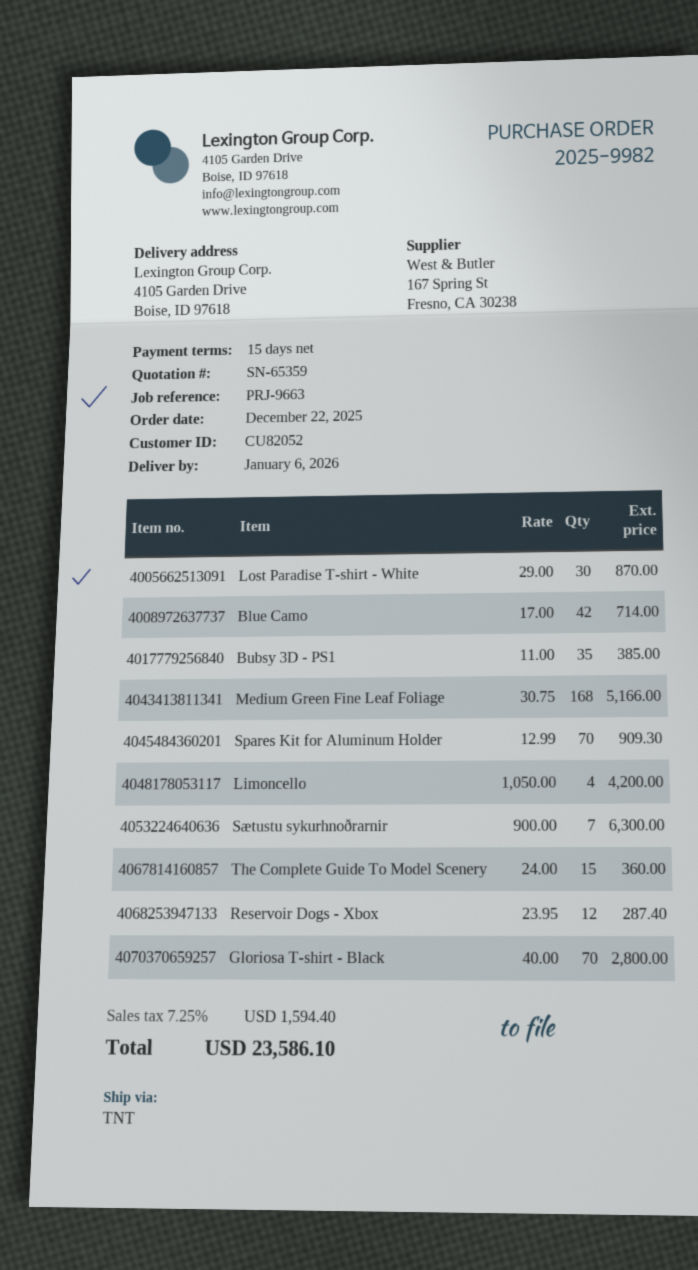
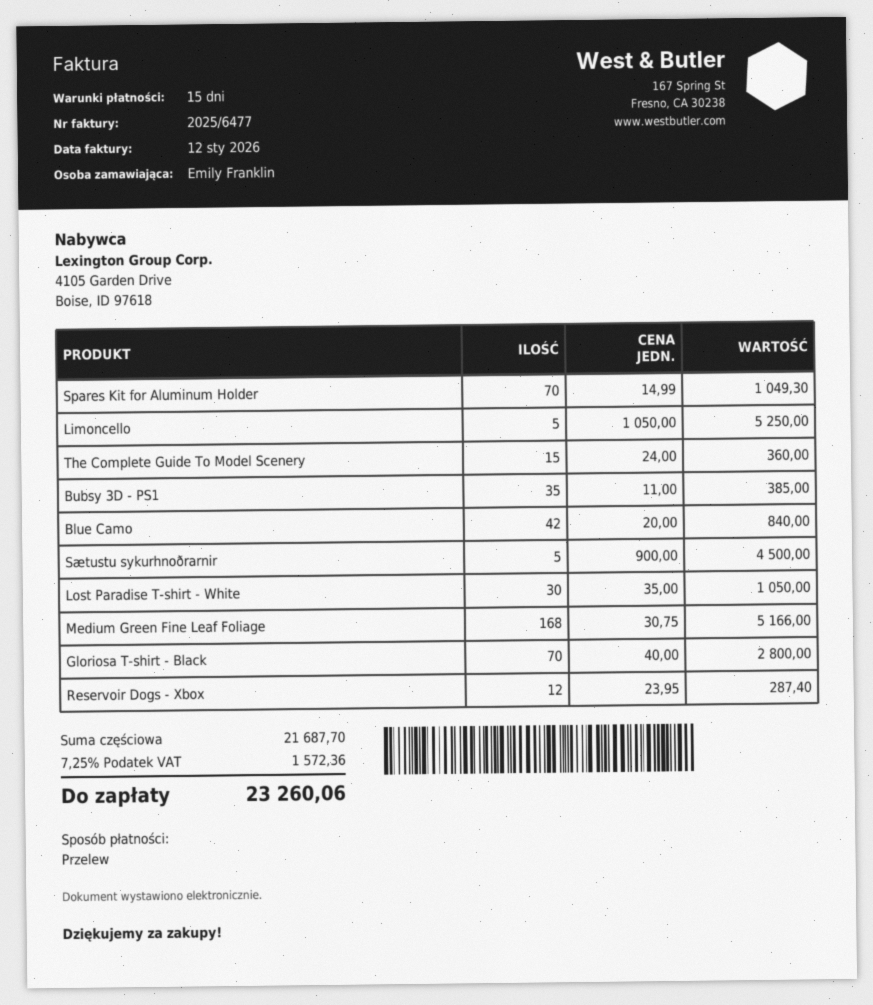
Lost Paradise T-shirt - White: 30 x 29.00 = 870.00 -> 30 x 35.00 = 1050.00
Blue Camo: 42 x 17.00 = 714.00 -> 42 x 20.00 = 840.00
Spares Kit for Aluminum Holder: 70 x 12.99 = 909.30 -> 70 x 14.99 = 1049.30
Limoncello: 4 x 1050.00 = 4200.00 -> 5 x 1050.00 = 5250.00
Sætustu sykurhnoðrarnir: 7 x 900.00 = 6300.00 -> 5 x 900.00 = 4500.00
tax: 7.25% = 1594.40 -> 7.25% = 1572.36
total: 23586.10 -> 23260.06

